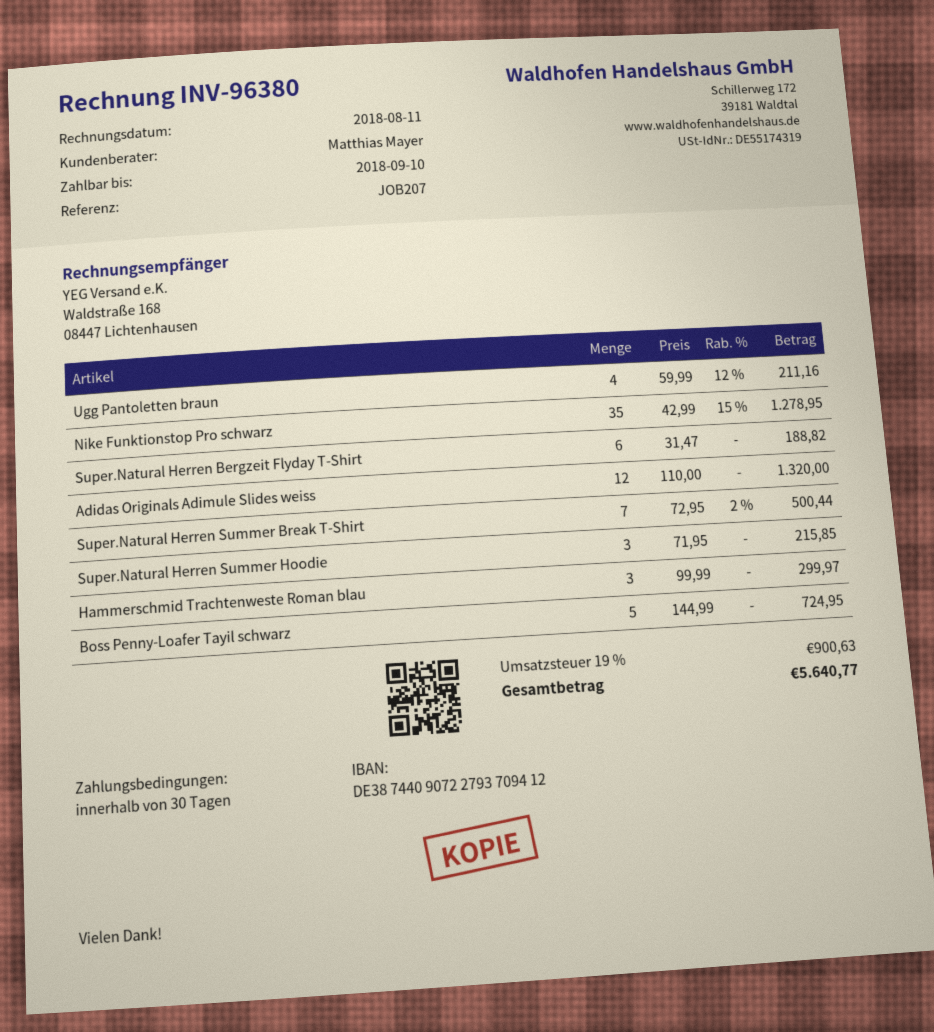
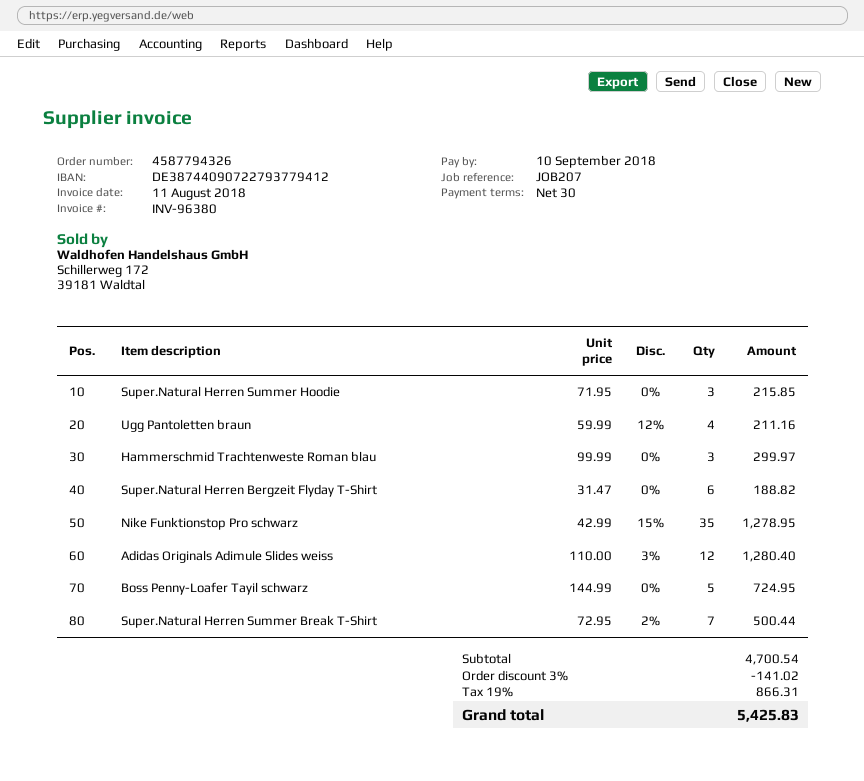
bank account: DE38744090722793709412 -> DE38744090722793779412
Adidas Originals Adimule Slides weiss: 12 x 110.00 = 1320.00 -> 12 x 110.00 - 3% = 1280.40
discount: none -> 3% = 141.02
tax: 19% = 900.63 -> 19% = 866.31
total: 5640.77 -> 5425.83

